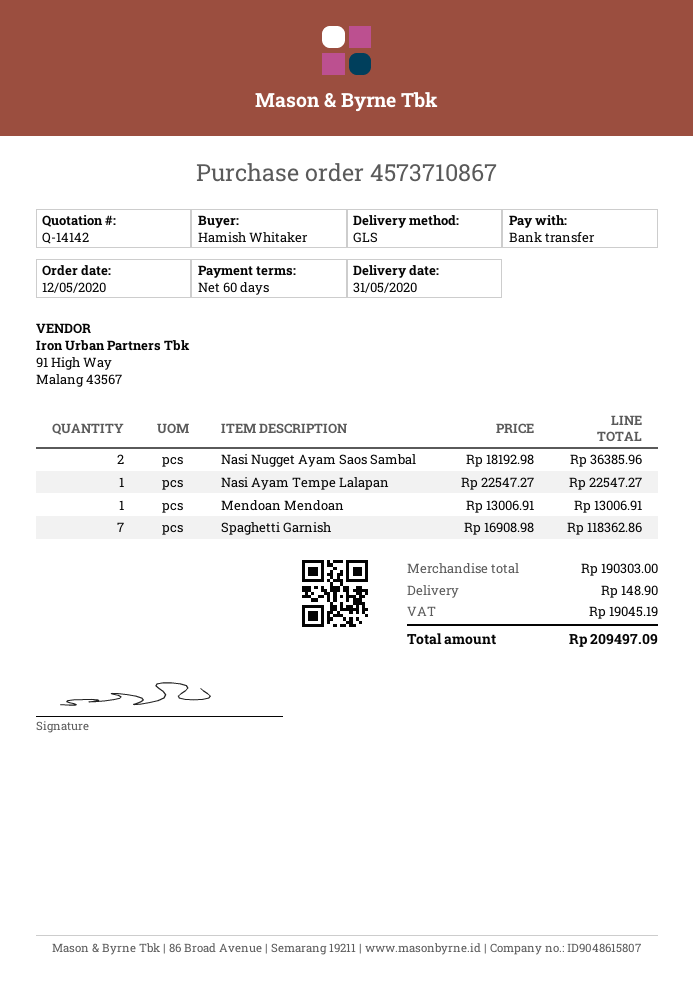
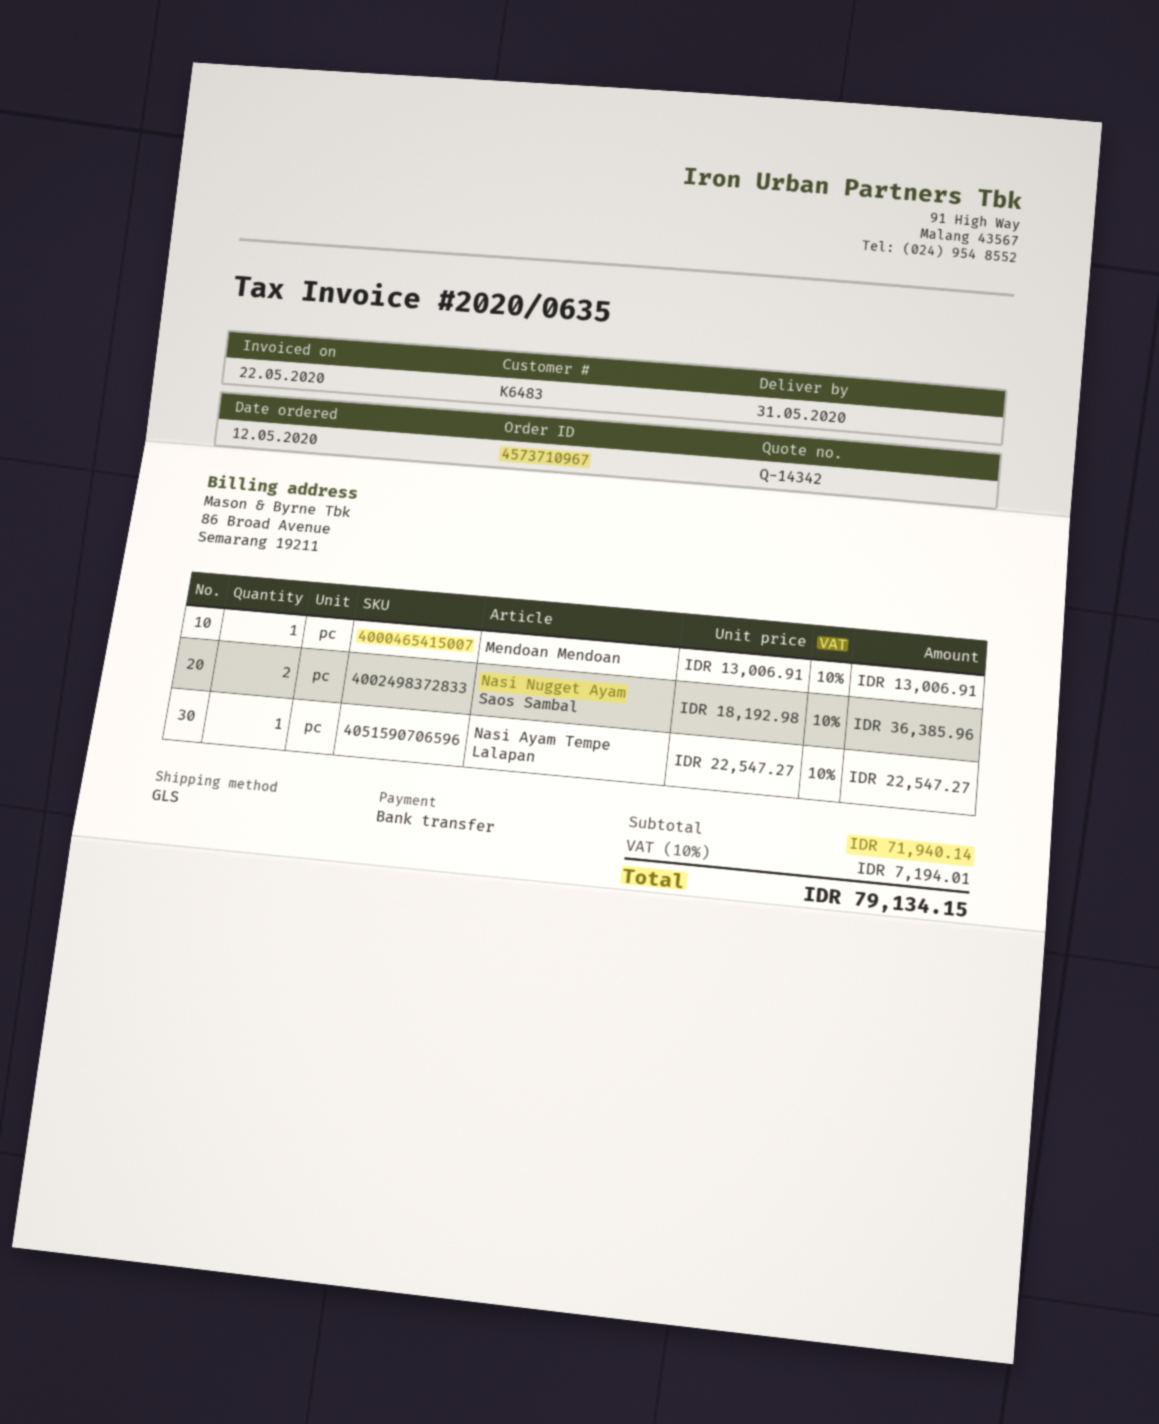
quote number: Q-14142 -> Q-14342
order number: 4573710867 -> 4573710967
Spaghetti Garnish: 7 x 16908.98 = 118362.86 -> none
subtotal: 190303.00 -> 71940.14
shipping: 148.90 -> none
tax: 19045.19 -> 7194.01
total: 209497.09 -> 79134.15

